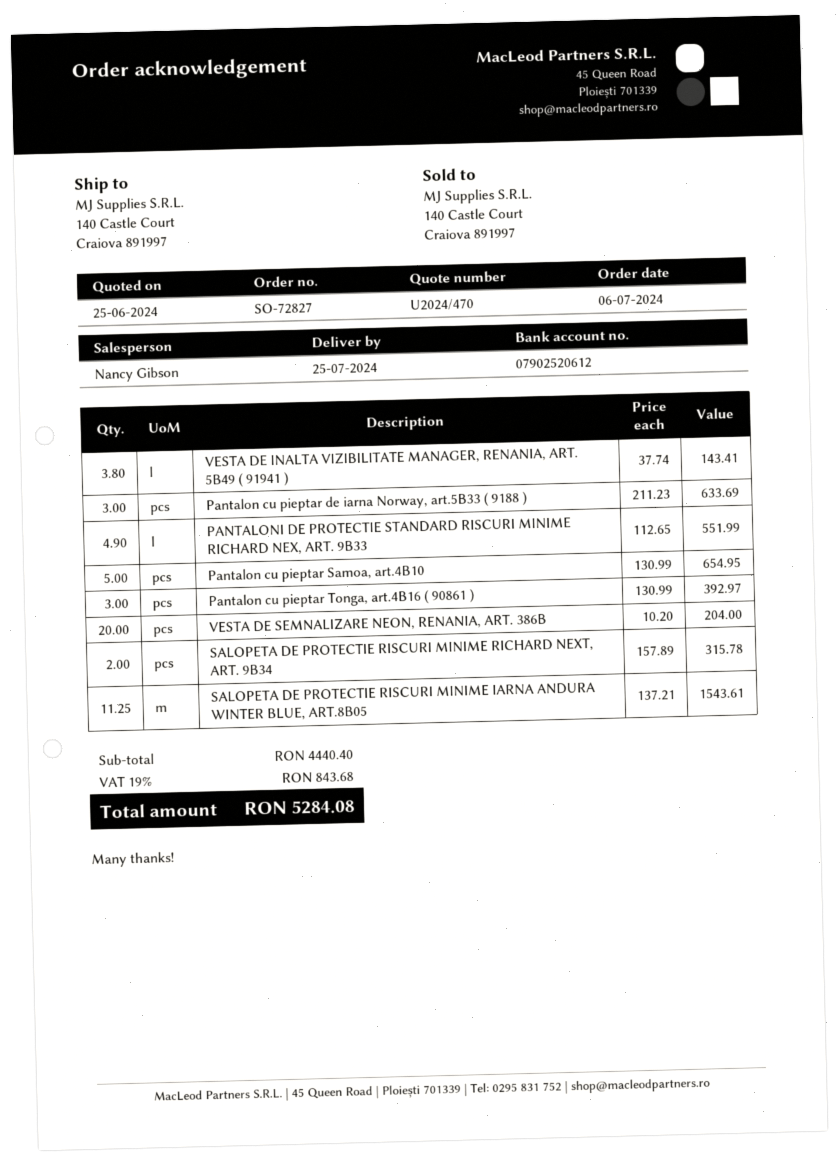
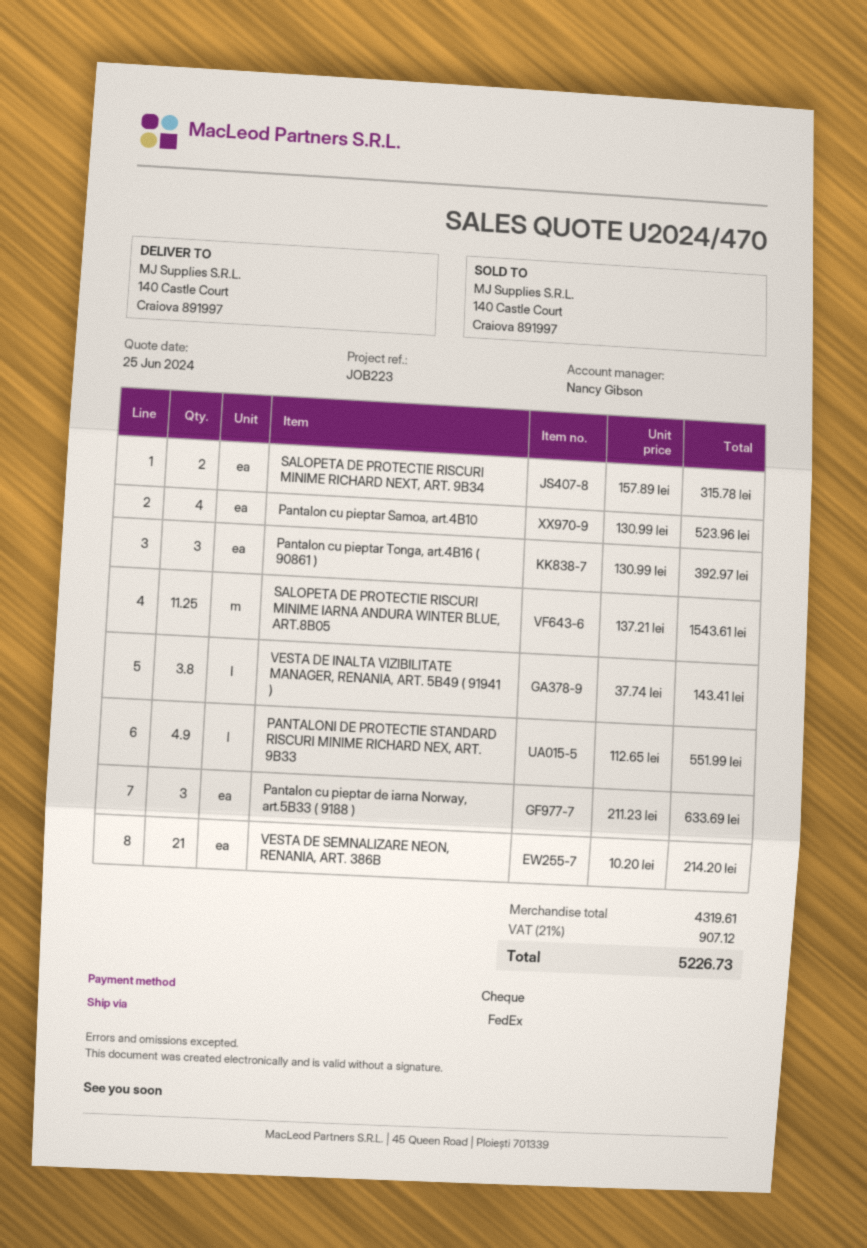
Pantalon cu pieptar Samoa, art.4B10: 5 x 130.99 = 654.95 -> 4 x 130.99 = 523.96
VESTA DE SEMNALIZARE NEON, RENANIA, ART. 386B: 20 x 10.20 = 204.00 -> 21 x 10.20 = 214.20
subtotal: 4440.40 -> 4319.61
tax: 19% = 843.68 -> 21% = 907.12
total: 5284.08 -> 5226.73

